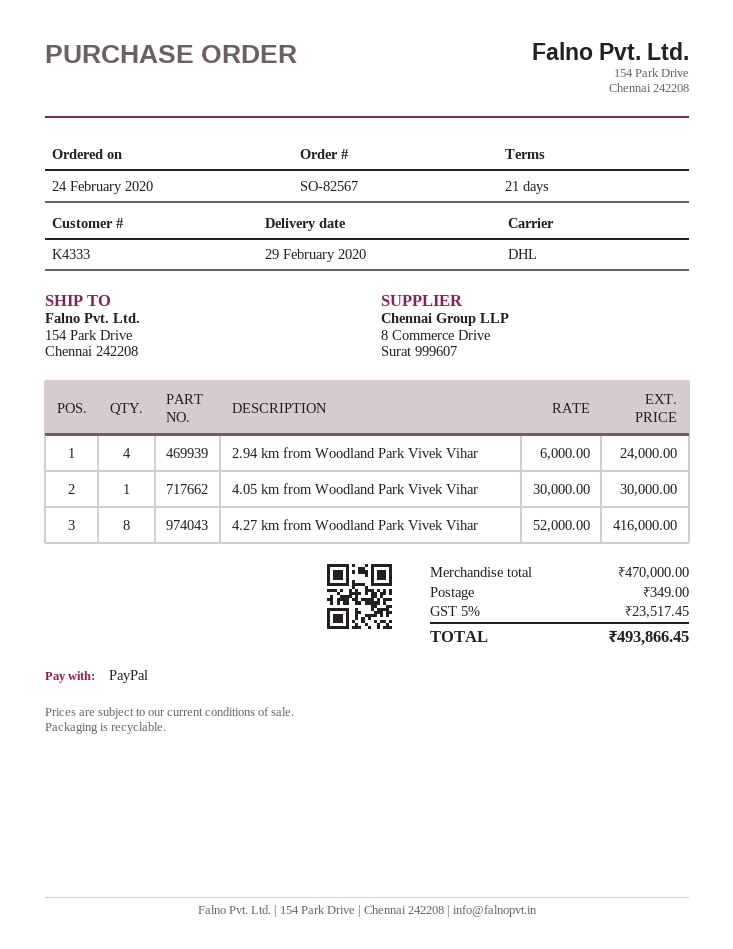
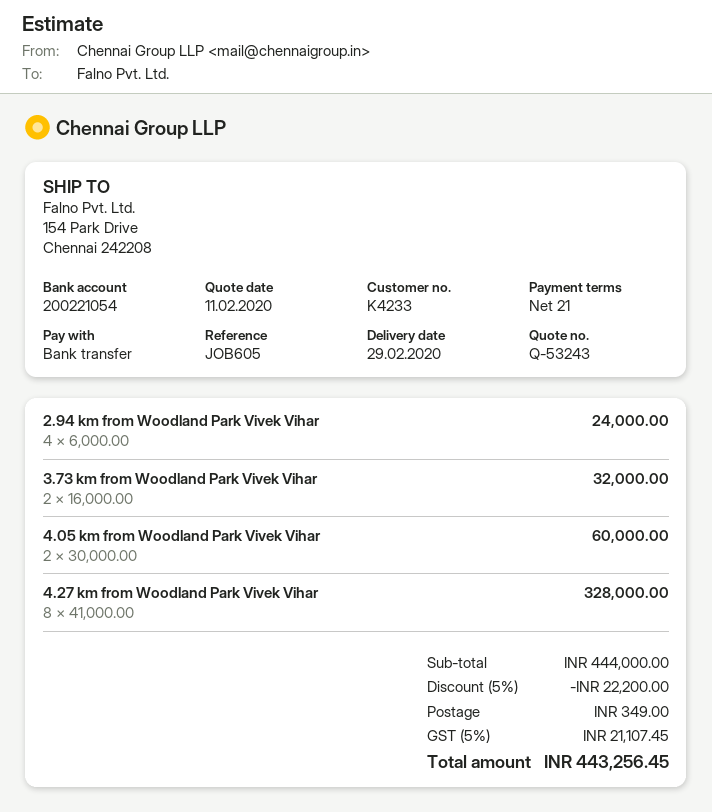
customer number: K4333 -> K4233
payment method: PayPal -> bank transfer
4.05 km from Woodland Park Vivek Vihar: 1 x 30000.00 = 30000.00 -> 2 x 30000.00 = 60000.00
4.27 km from Woodland Park Vivek Vihar: 8 x 52000.00 = 416000.00 -> 8 x 41000.00 = 328000.00
3.73 km from Woodland Park Vivek Vihar: none -> 2 x 16000.00 = 32000.00
subtotal: 470000.00 -> 444000.00
discount: none -> 5% = 22200.00
tax: 5% = 23517.45 -> 5% = 21107.45
total: 493866.45 -> 443256.45

